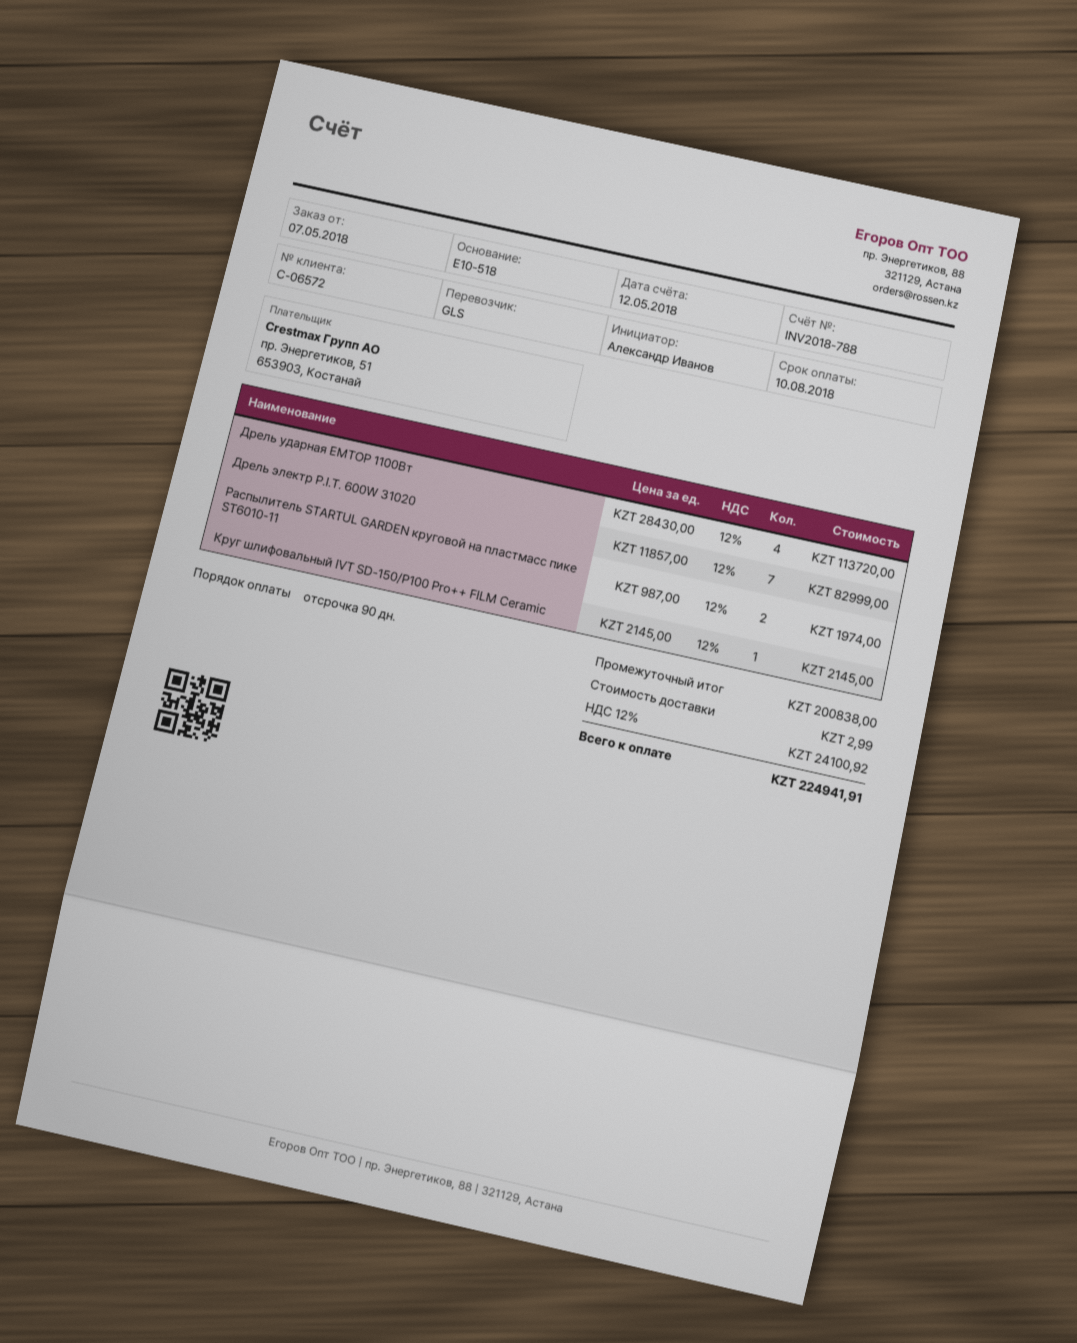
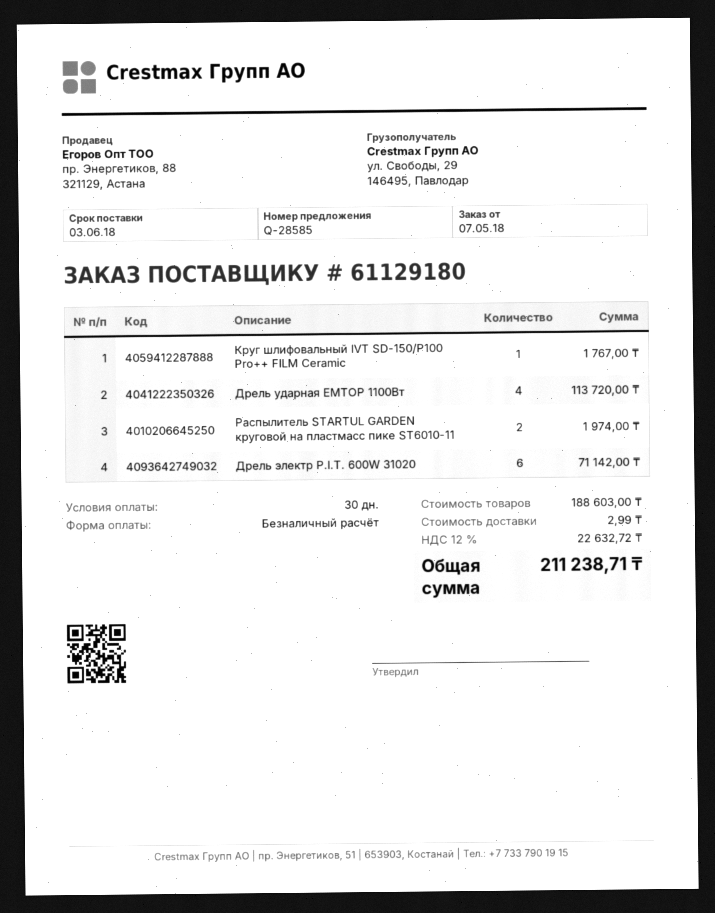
payment terms: 90 days -> 30 days
Дрель электр P.I.T. 600W 31020: 7 for 82999.00 -> 6 for 71142.00
Круг шлифовальный IVT SD-150/P100 Pro++ FILM Ceramic: 1 for 2145.00 -> 1 for 1767.00
subtotal: 200838.00 -> 188603.00
tax: 12% = 24100.92 -> 12% = 22632.72
total: 224941.91 -> 211238.71

